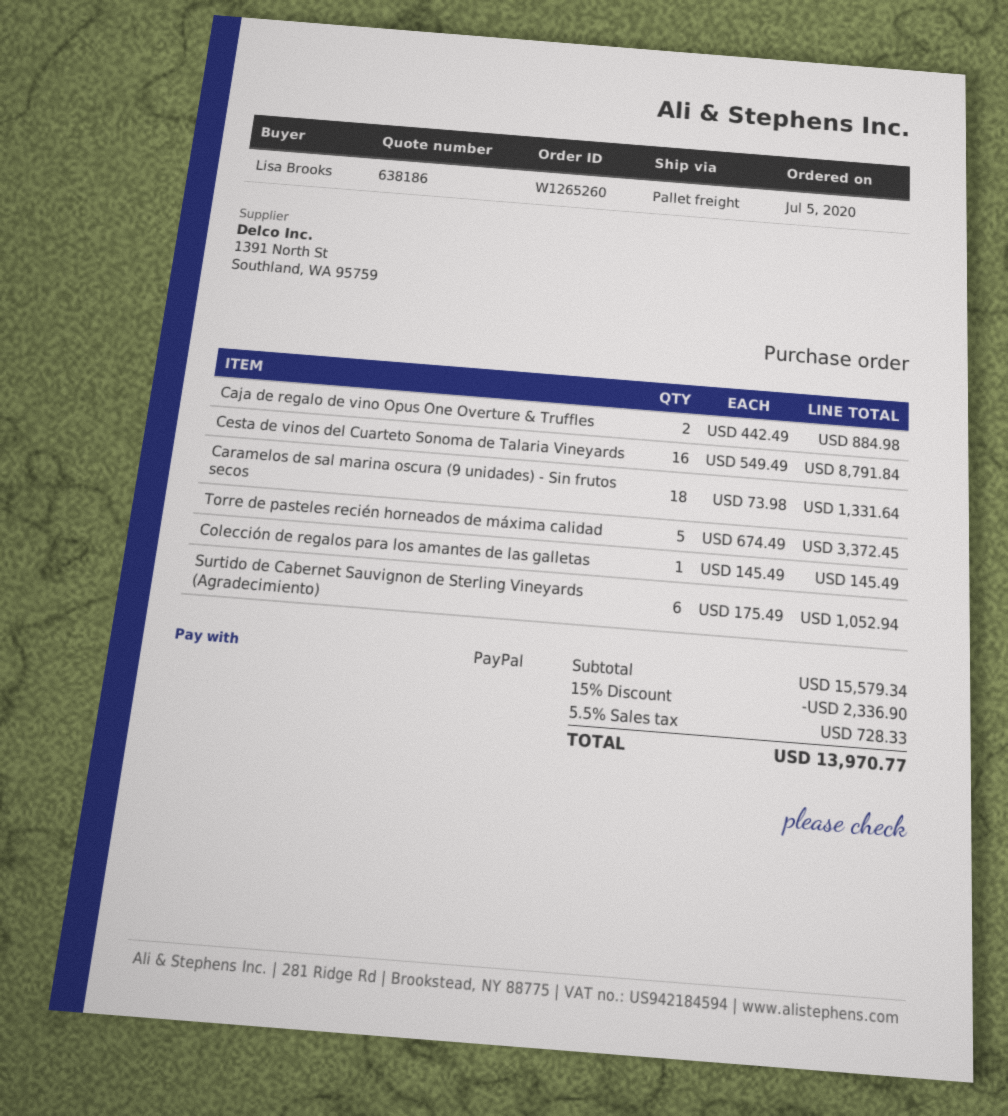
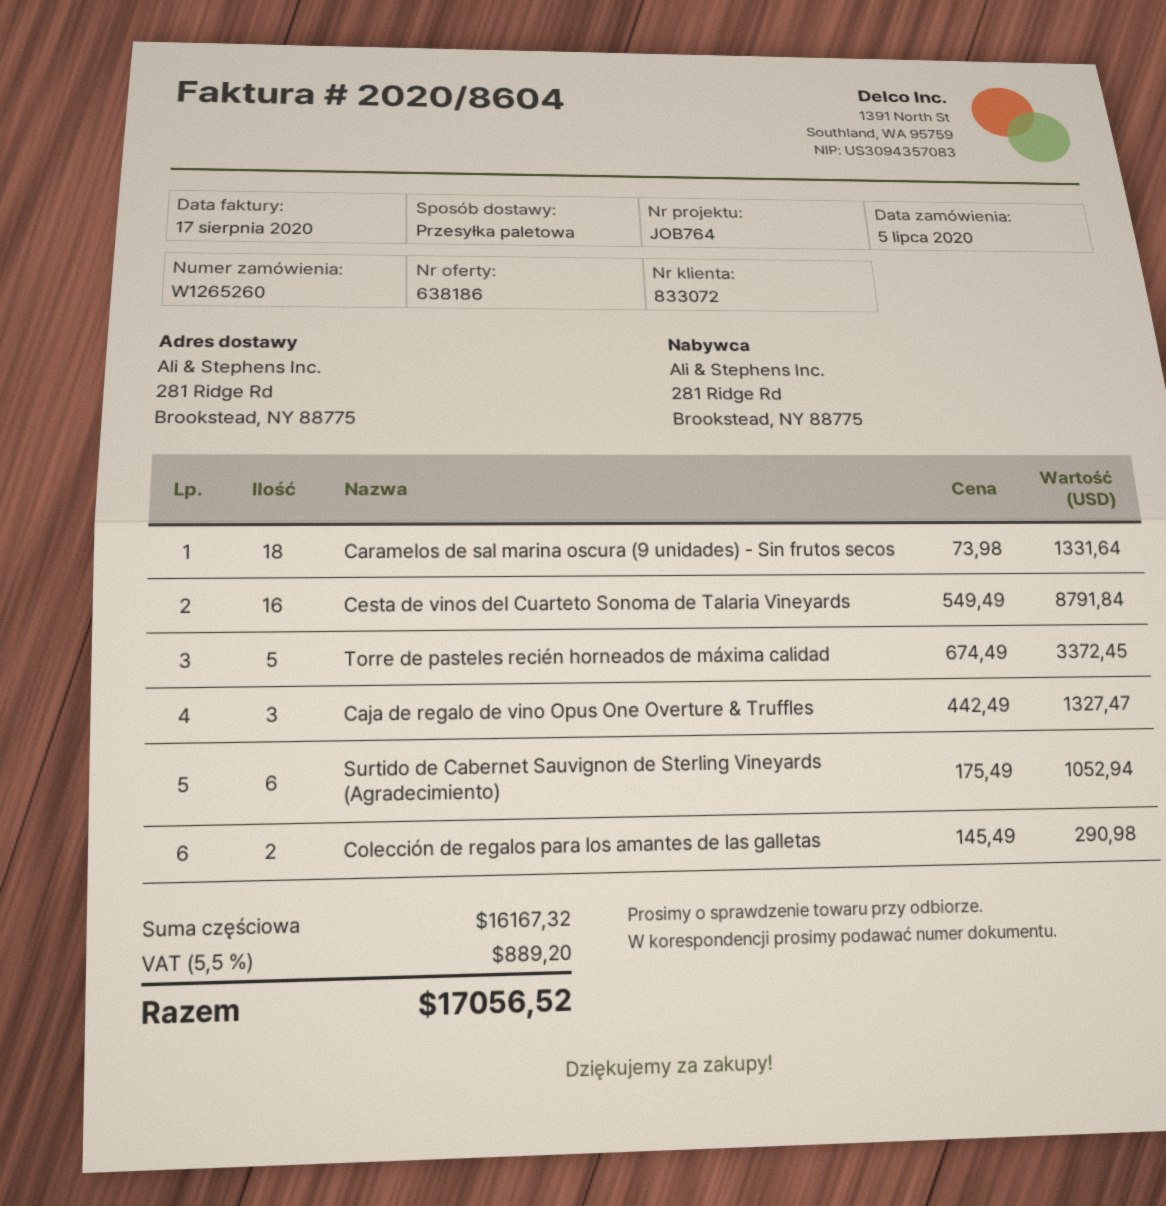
Caja de regalo de vino Opus One Overture & Truffles: 2 x 442.49 = 884.98 -> 3 x 442.49 = 1327.47
Colección de regalos para los amantes de las galletas: 1 x 145.49 = 145.49 -> 2 x 145.49 = 290.98
subtotal: 15579.34 -> 16167.32
discount: 15% = 2336.90 -> none
tax: 5.5% = 728.33 -> 5.5% = 889.20
total: 13970.77 -> 17056.52

